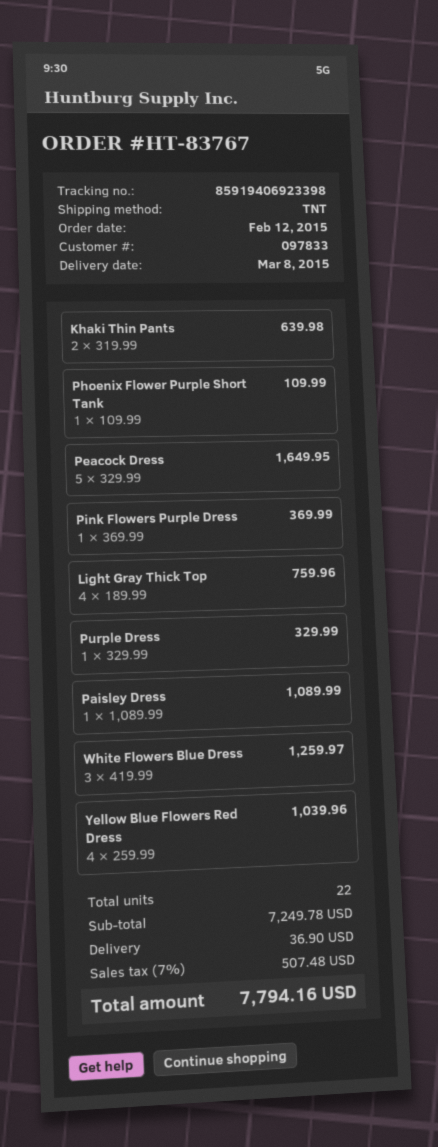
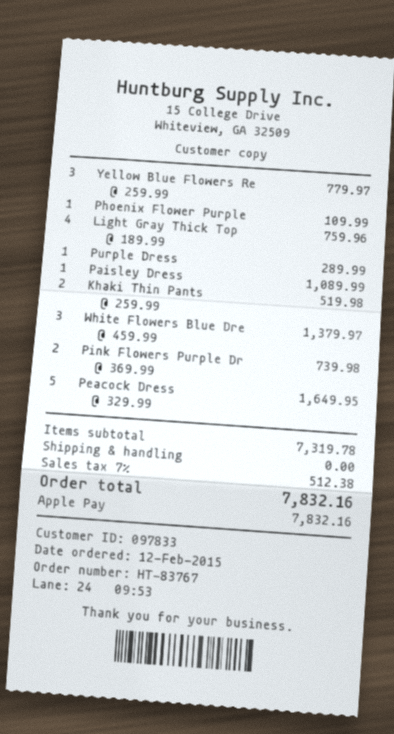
Khaki Thin Pants: 2 x 319.99 = 639.98 -> 2 x 259.99 = 519.98
Pink Flowers Purple Dress: 1 x 369.99 = 369.99 -> 2 x 369.99 = 739.98
Purple Dress: 1 x 329.99 = 329.99 -> 1 x 289.99 = 289.99
White Flowers Blue Dress: 3 x 419.99 = 1259.97 -> 3 x 459.99 = 1379.97
Yellow Blue Flowers Red Dress: 4 x 259.99 = 1039.96 -> 3 x 259.99 = 779.97
subtotal: 7249.78 -> 7319.78
shipping: 36.90 -> 0.00
tax: 7% = 507.48 -> 7% = 512.38
total: 7794.16 -> 7832.16

